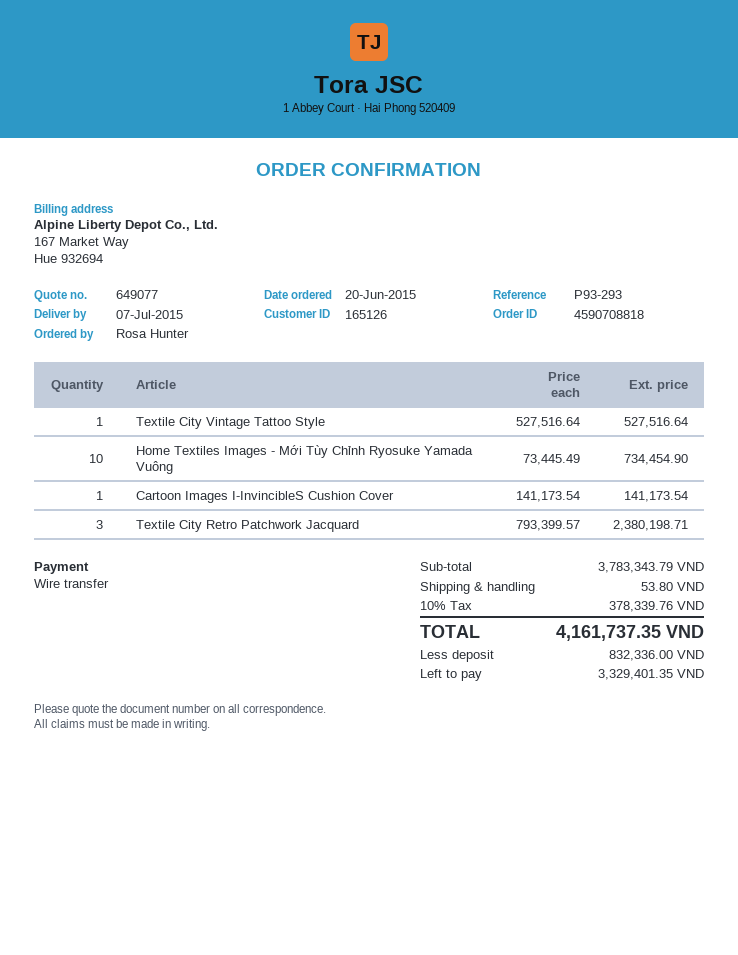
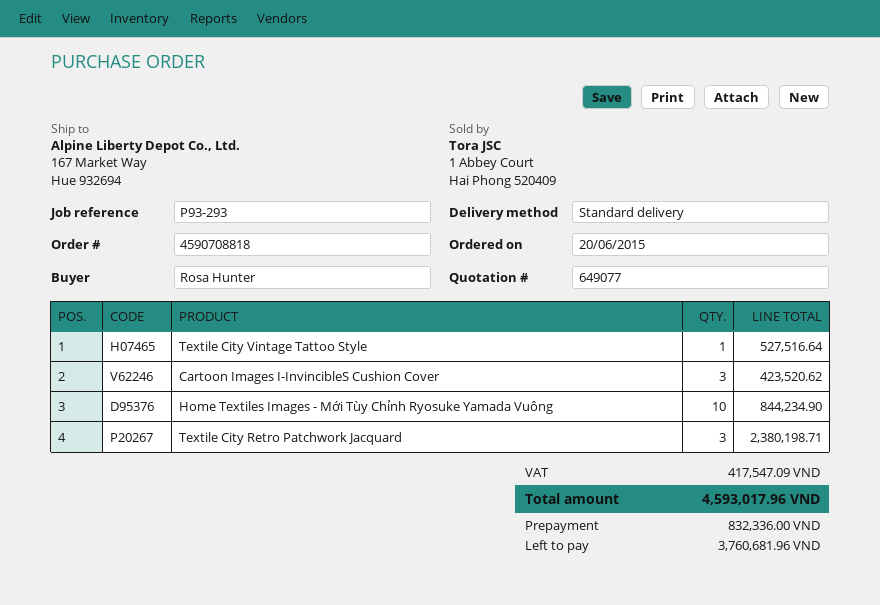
Home Textiles Images - Mới Tùy Chỉnh Ryosuke Yamada Vuông: 10 for 734454.90 -> 10 for 844234.90
Cartoon Images I-InvincibleS Cushion Cover: 1 for 141173.54 -> 3 for 423520.62
shipping: 53.80 -> none
tax: 378339.76 -> 417547.09
total: 4161737.35 -> 4593017.96
balance: 3329401.35 -> 3760681.96

